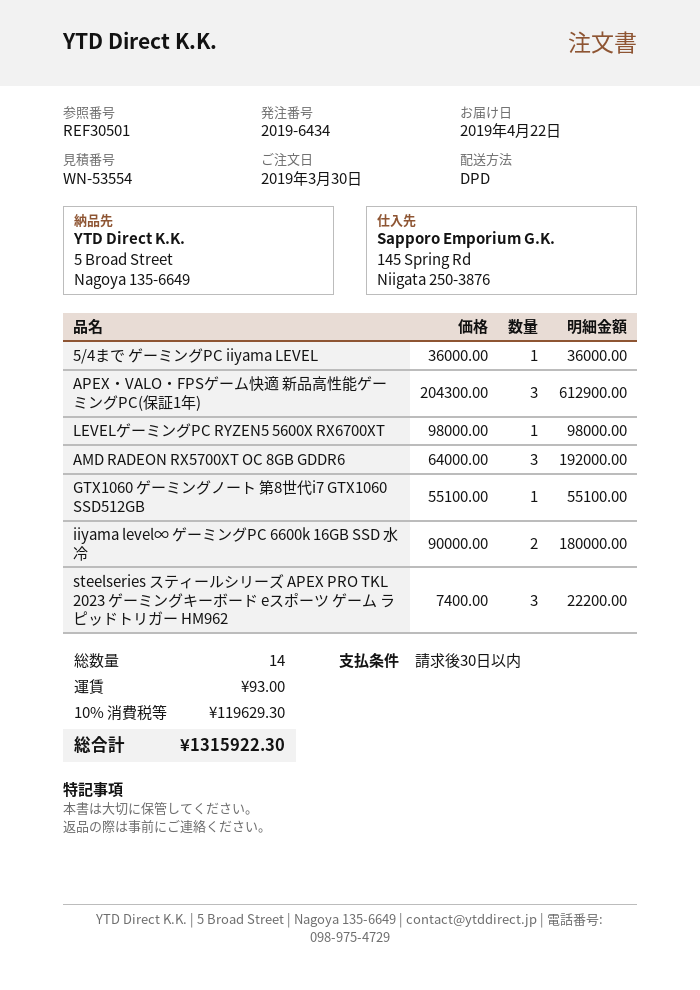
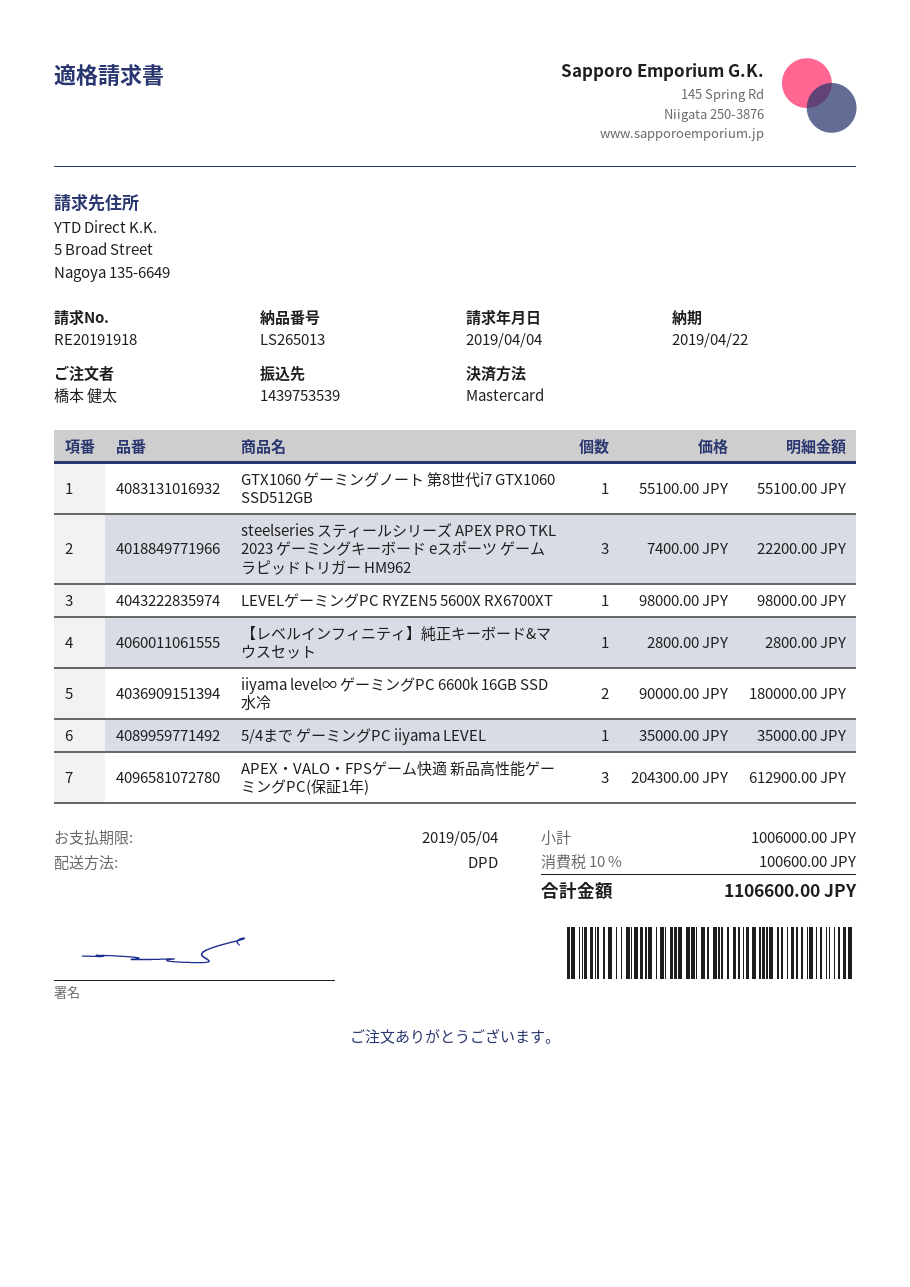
5/4まで ゲーミングPC iiyama LEVEL: 1 x 36000.00 = 36000.00 -> 1 x 35000.00 = 35000.00
AMD RADEON RX5700XT OC 8GB GDDR6: 3 x 64000.00 = 192000.00 -> none
【レベルインフィニティ】純正キーボード&マウスセット: none -> 1 x 2800.00 = 2800.00
shipping: 93.00 -> none
tax: 10% = 119629.30 -> 10% = 100600.00
total: 1315922.30 -> 1106600.00

